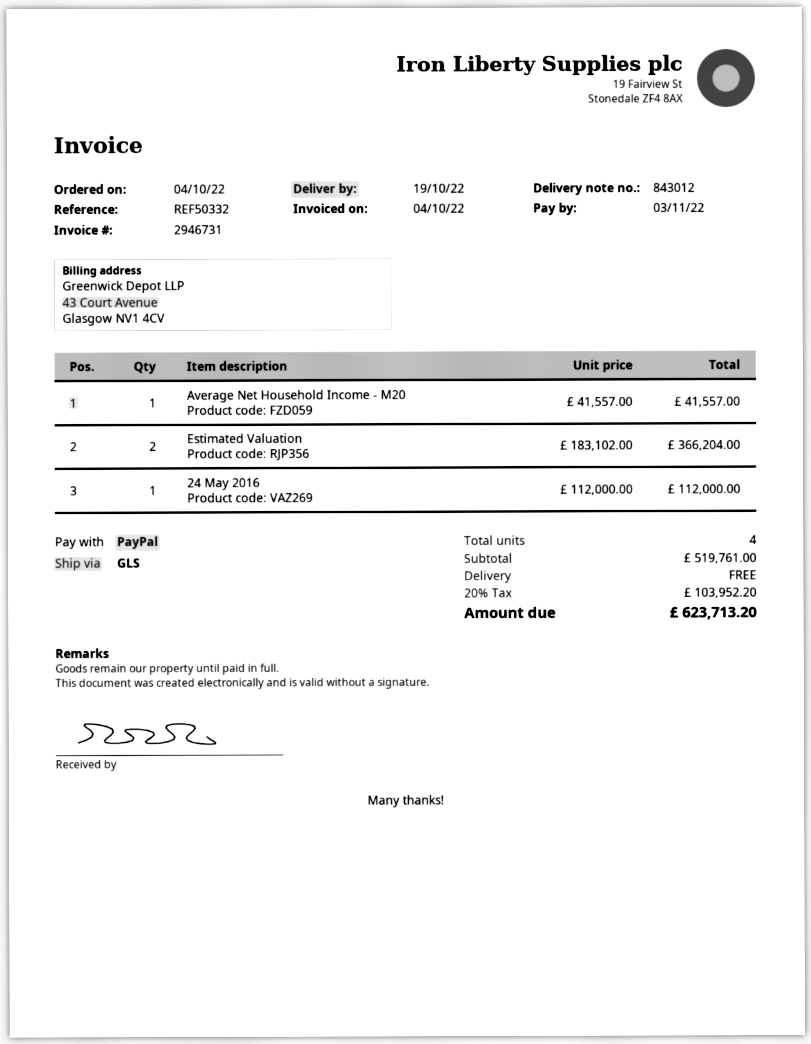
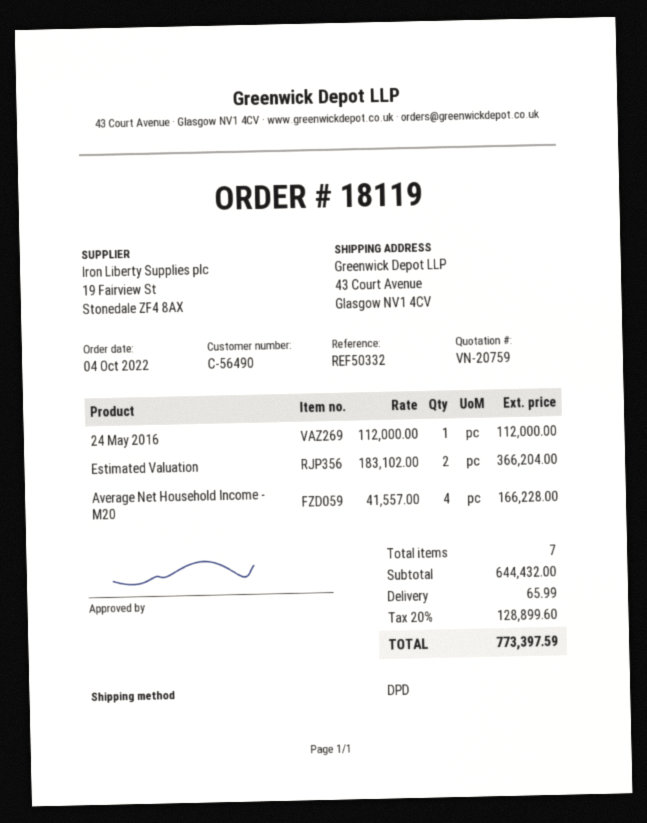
shipping method: GLS -> DPD
Average Net Household Income - M20: 1 x 41557.00 = 41557.00 -> 4 x 41557.00 = 166228.00
total quantity: 4 -> 7
subtotal: 519761.00 -> 644432.00
shipping: 0.00 -> 65.99
tax: 20% = 103952.20 -> 20% = 128899.60
total: 623713.20 -> 773397.59

